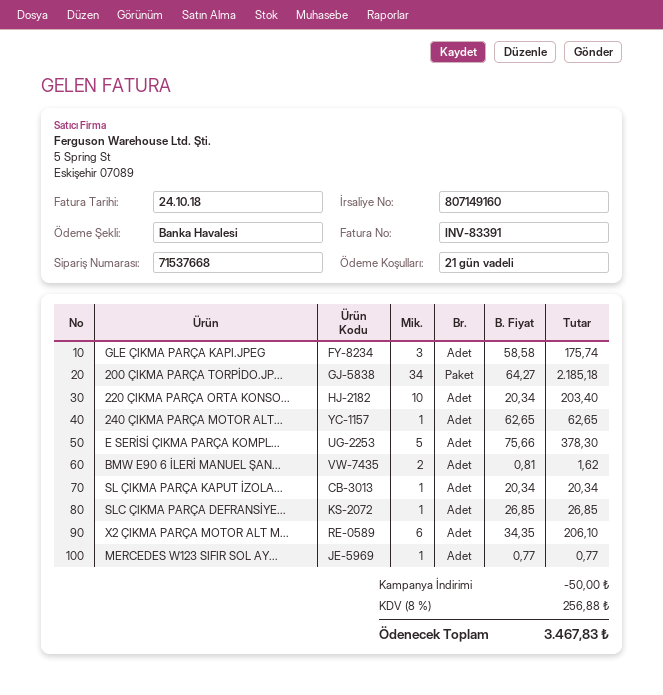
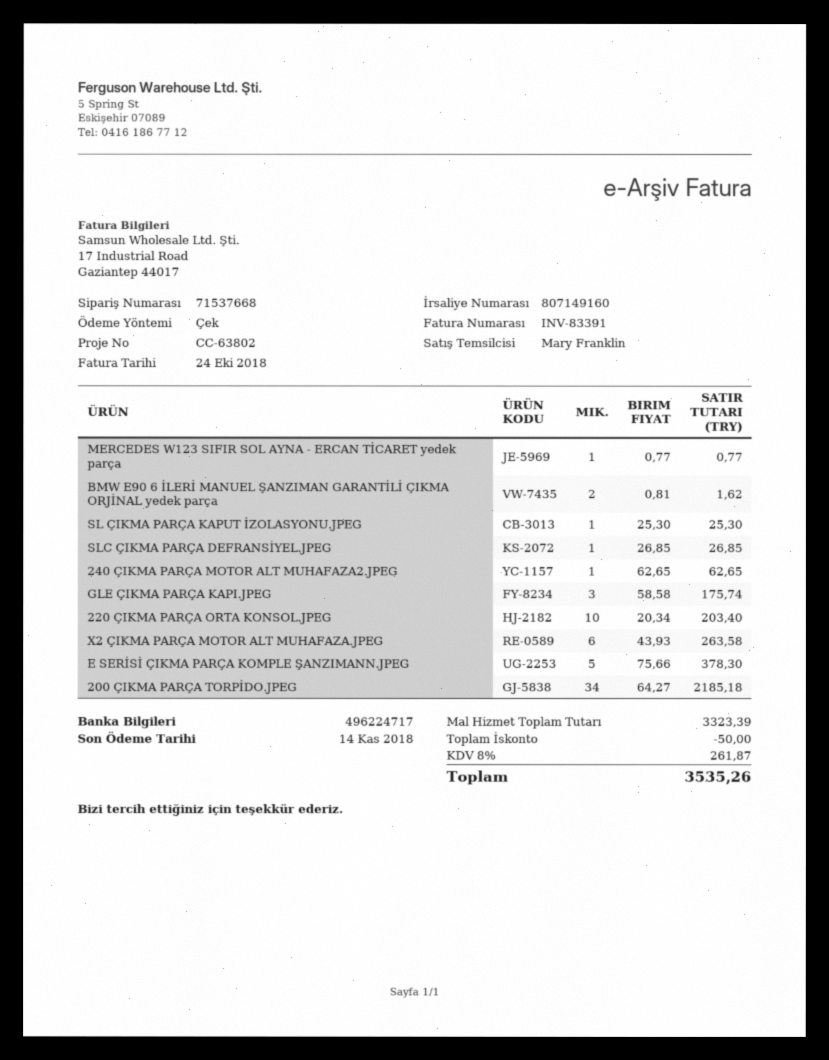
payment method: bank transfer -> cheque
SL ÇIKMA PARÇA KAPUT İZOLA...: 1 x 20.34 = 20.34 -> 1 x 25.30 = 25.30
X2 ÇIKMA PARÇA MOTOR ALT M...: 6 x 34.35 = 206.10 -> 6 x 43.93 = 263.58
tax: 8% = 256.88 -> 8% = 261.87
total: 3467.83 -> 3535.26

